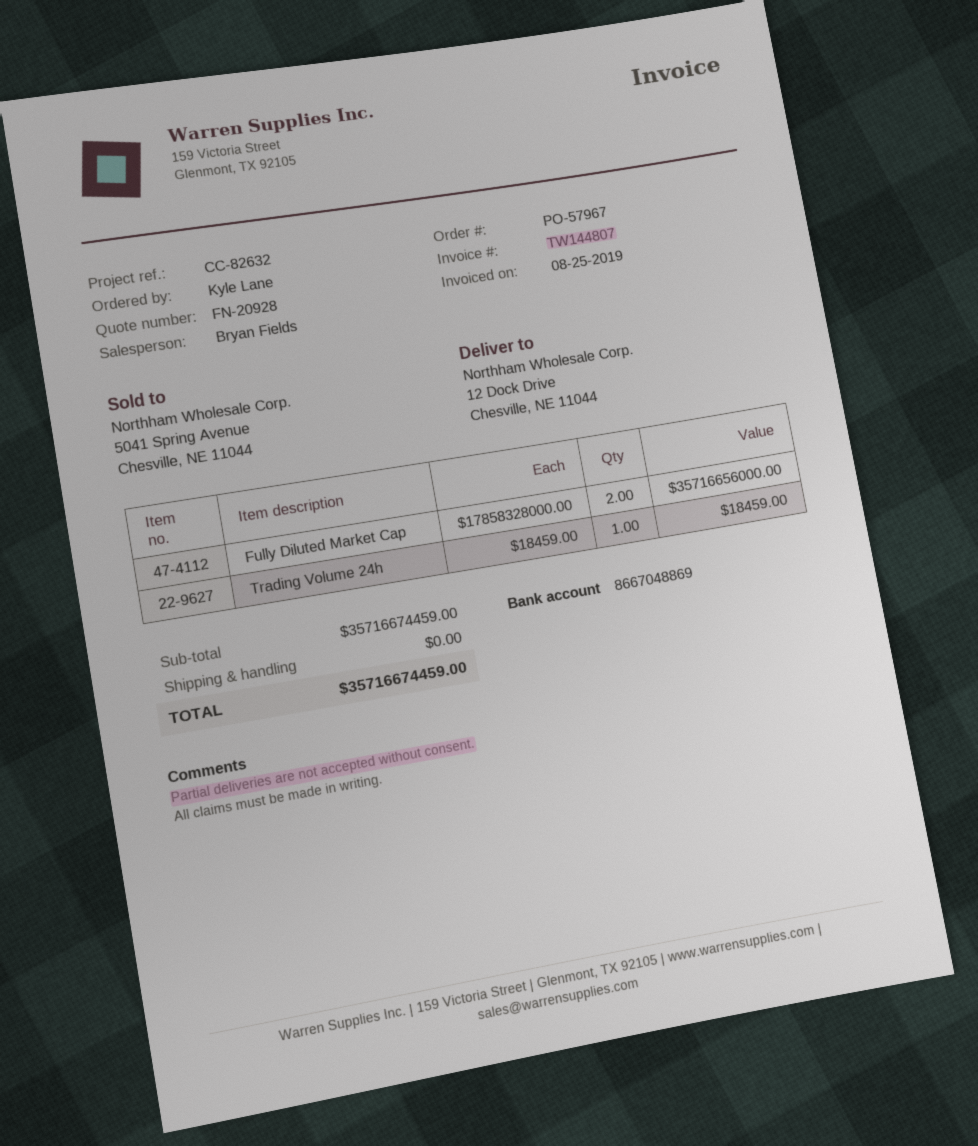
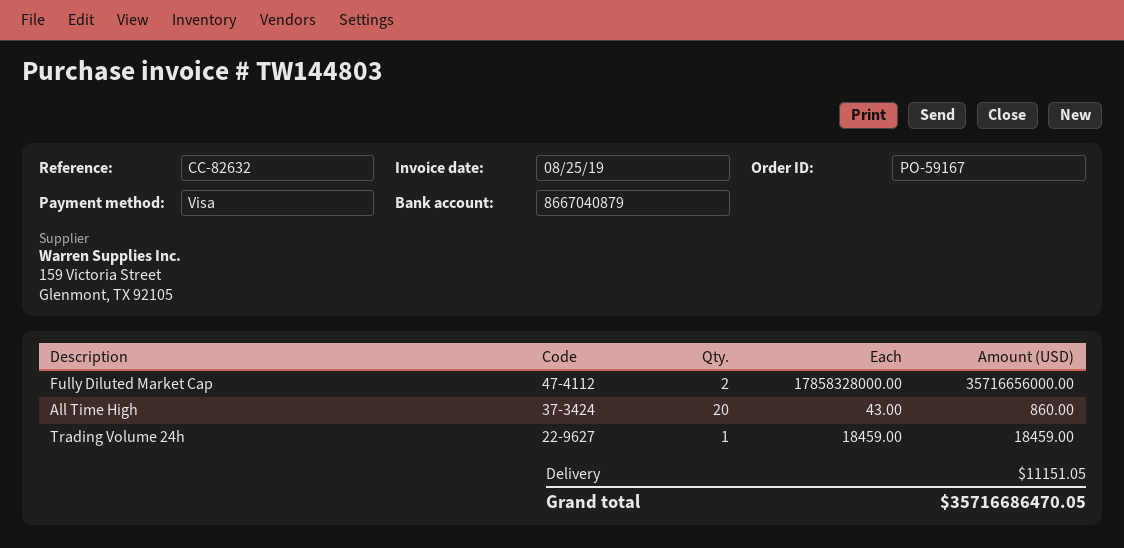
order number: PO-57967 -> PO-59167
invoice number: TW144807 -> TW144803
bank account: 8667048869 -> 8667040879
All Time High: none -> 20 x 43.00 = 860.00
shipping: 0.00 -> 11151.05
total: 35716674459.00 -> 35716686470.05

